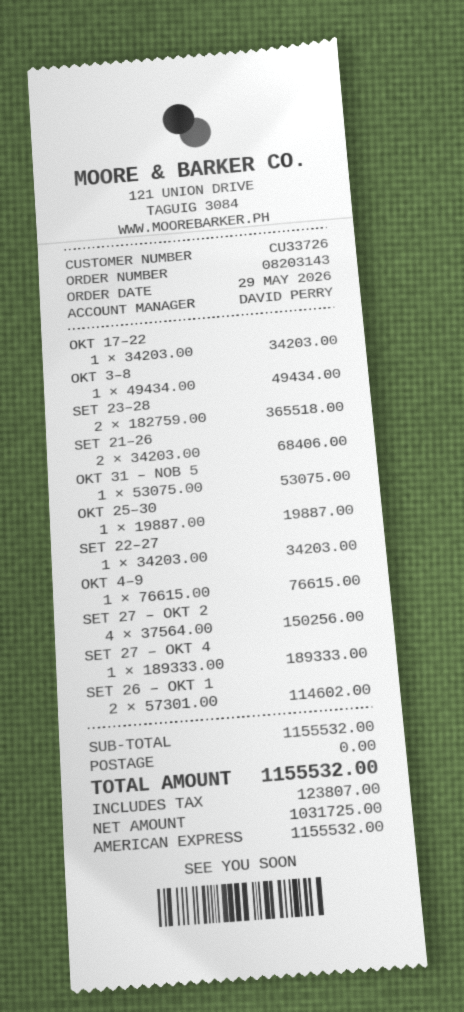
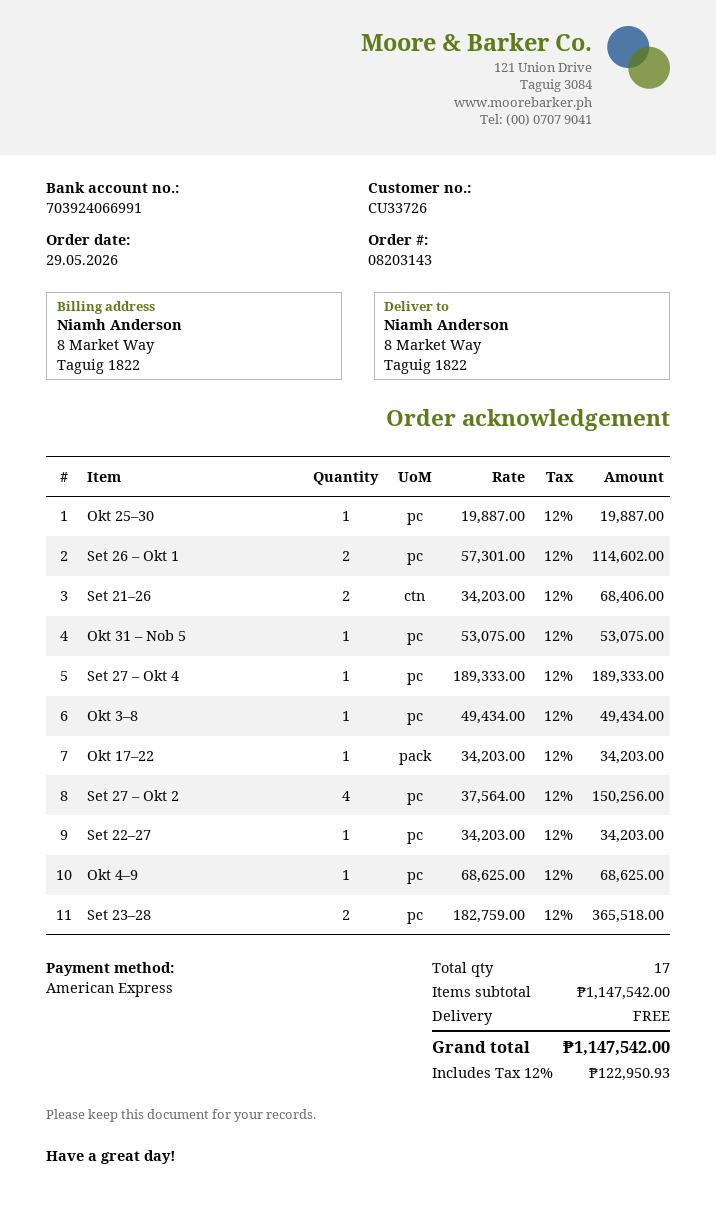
OKT 4–9: 1 x 76615.00 = 76615.00 -> 1 x 68625.00 = 68625.00
subtotal: 1155532.00 -> 1147542.00
tax: 123807.00 -> 122950.93
total: 1155532.00 -> 1147542.00

